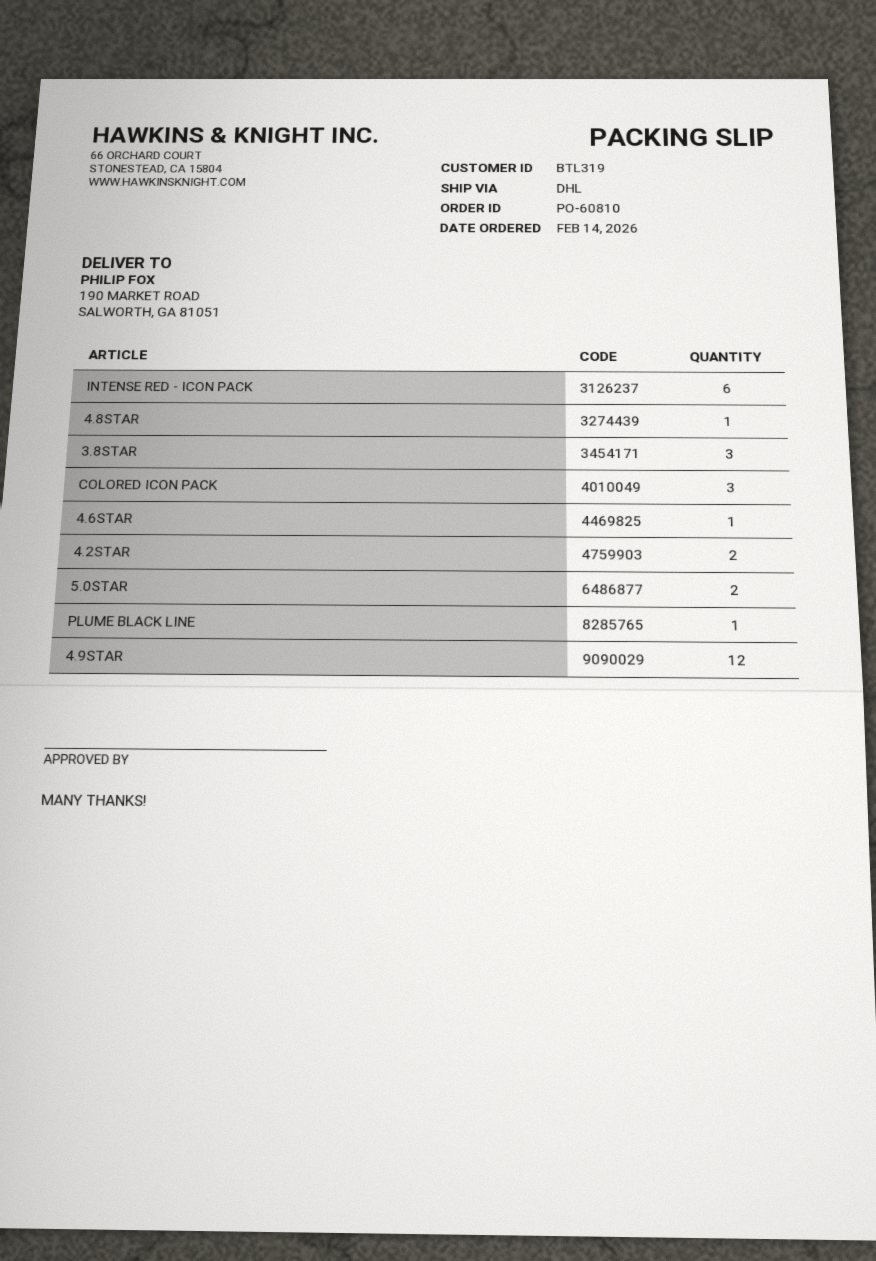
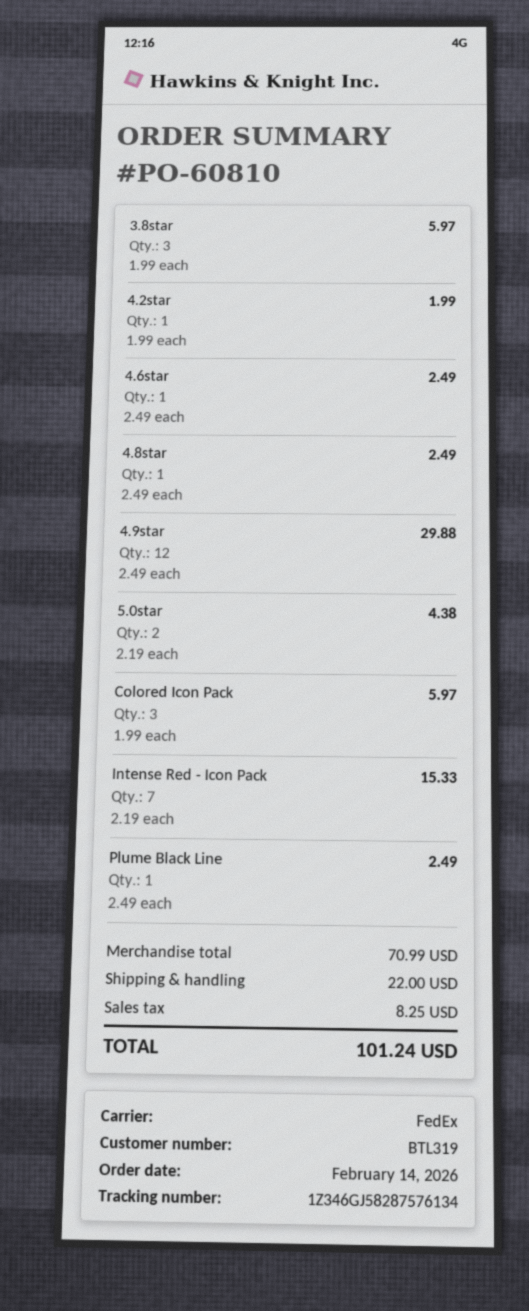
shipping method: DHL -> FedEx
INTENSE RED - ICON PACK: 6 -> 7
4.2STAR: 2 -> 1

